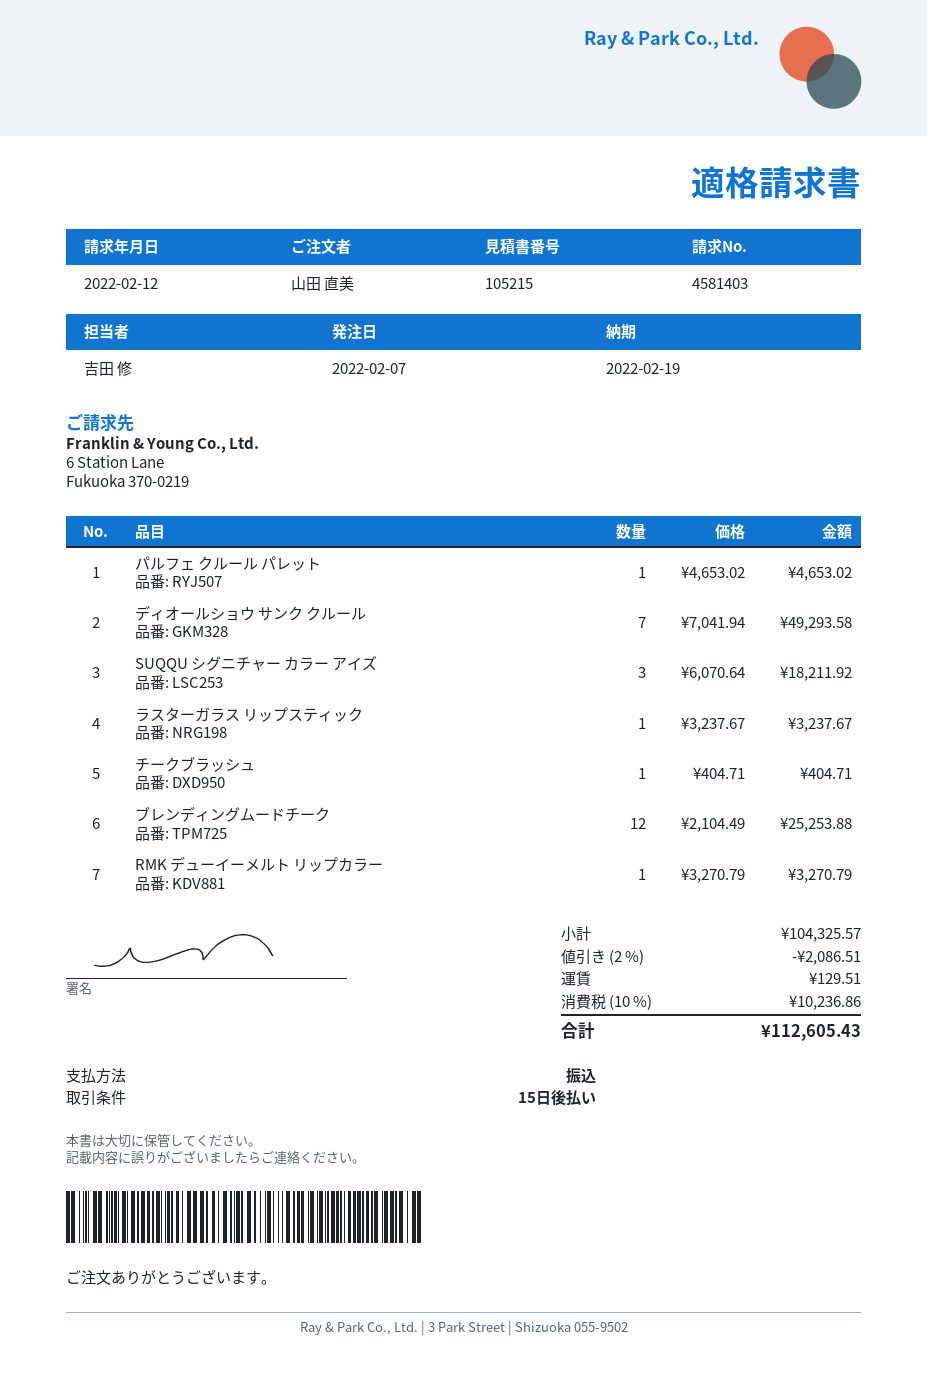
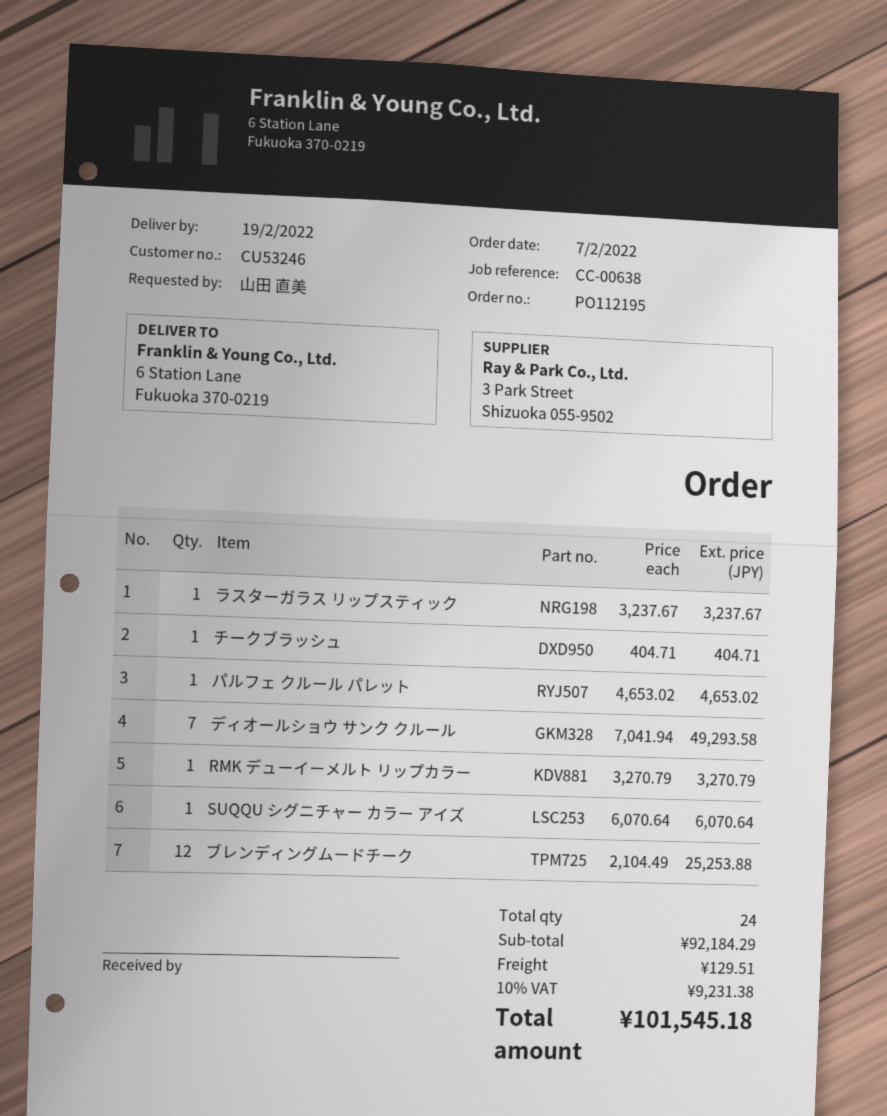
SUQQU シグニチャー カラー アイズ: 3 x 6070.64 = 18211.92 -> 1 x 6070.64 = 6070.64
subtotal: 104325.57 -> 92184.29
discount: 2% = 2086.51 -> none
tax: 10% = 10236.86 -> 10% = 9231.38
total: 112605.43 -> 101545.18

